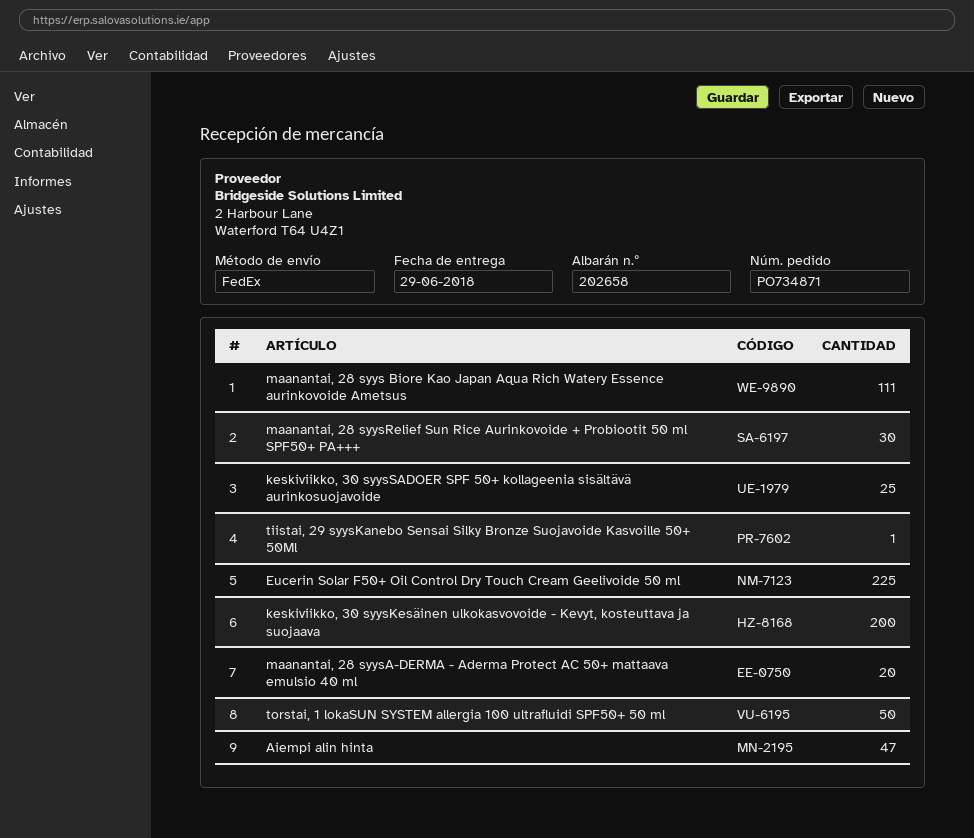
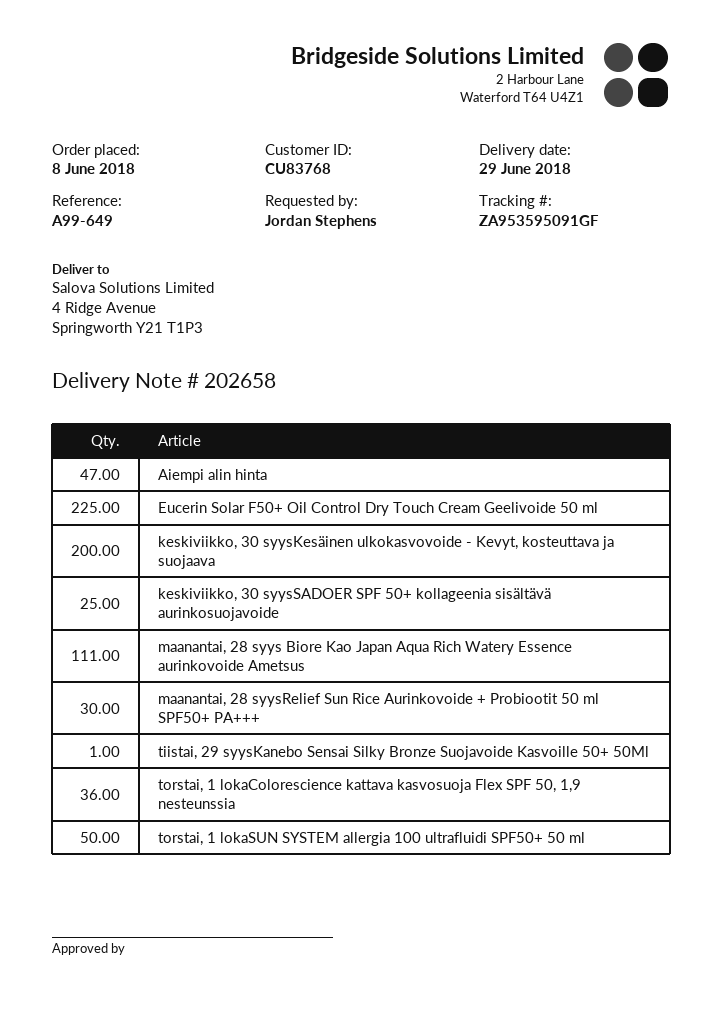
maanantai, 28 syysA-DERMA - Aderma Protect AC 50+ mattaava emulsio 40 ml: 20 -> none
torstai, 1 lokaColorescience kattava kasvosuoja Flex SPF 50, 1,9 nesteunssia: none -> 36

